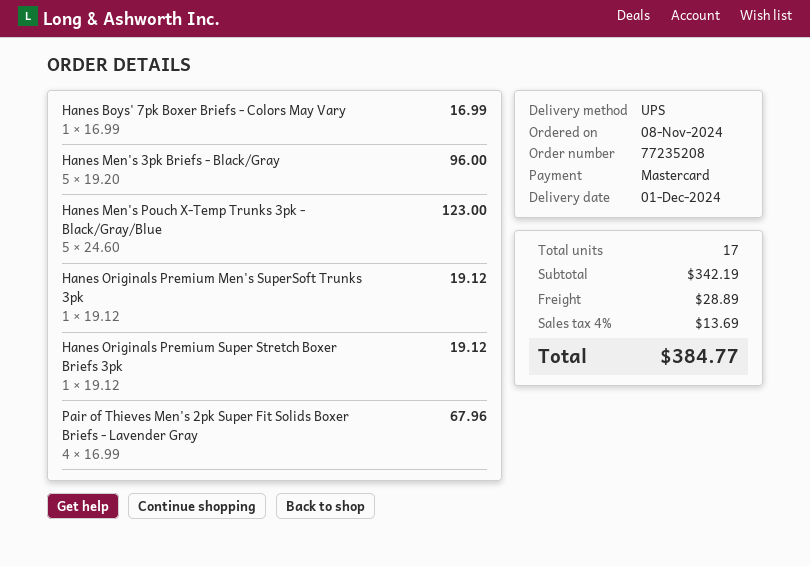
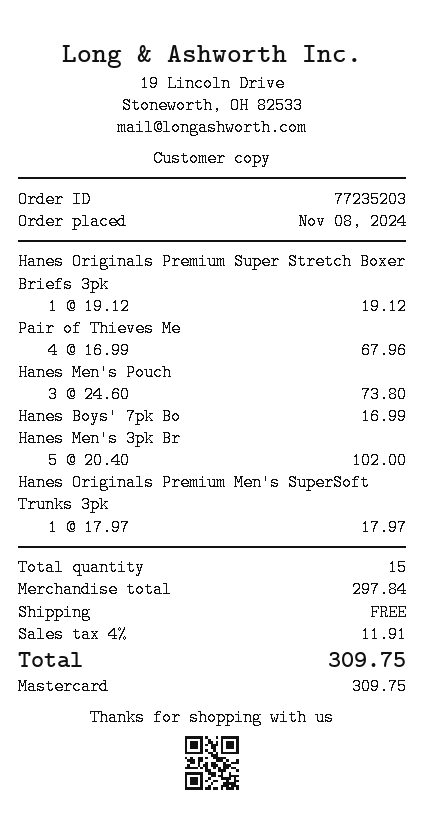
order number: 77235208 -> 77235203
Hanes Men's 3pk Briefs - Black/Gray: 5 x 19.20 = 96.00 -> 5 x 20.40 = 102.00
Hanes Men's Pouch X-Temp Trunks 3pk - Black/Gray/Blue: 5 x 24.60 = 123.00 -> 3 x 24.60 = 73.80
Hanes Originals Premium Men's SuperSoft Trunks 3pk: 1 x 19.12 = 19.12 -> 1 x 17.97 = 17.97
total quantity: 17 -> 15
subtotal: 342.19 -> 297.84
shipping: 28.89 -> 0.00
tax: 4% = 13.69 -> 4% = 11.91
total: 384.77 -> 309.75

